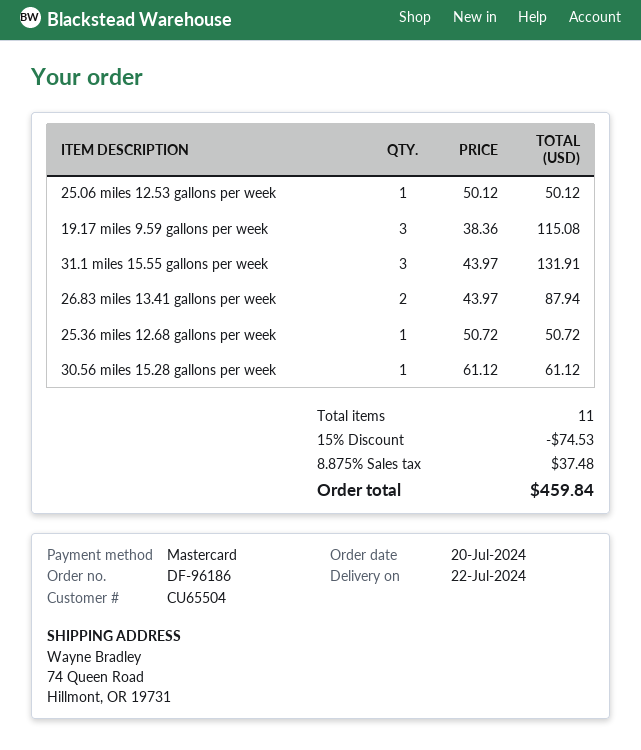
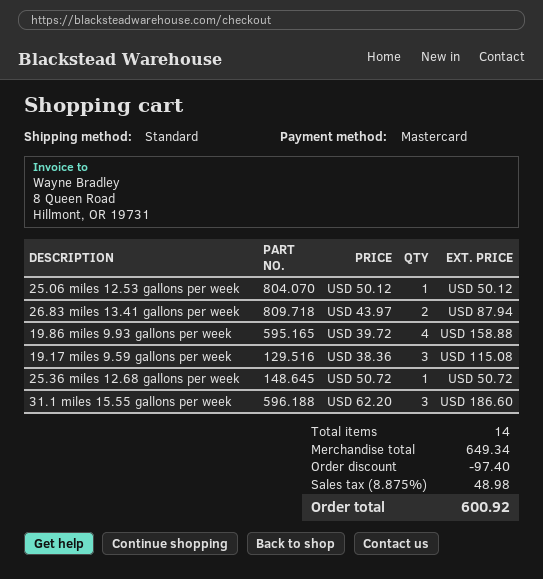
31.1 miles 15.55 gallons per week: 3 x 43.97 = 131.91 -> 3 x 62.20 = 186.60
30.56 miles 15.28 gallons per week: 1 x 61.12 = 61.12 -> none
19.86 miles 9.93 gallons per week: none -> 4 x 39.72 = 158.88
total quantity: 11 -> 14
discount: 74.53 -> 97.40
tax: 8.875% = 37.48 -> 8.875% = 48.98
total: 459.84 -> 600.92

